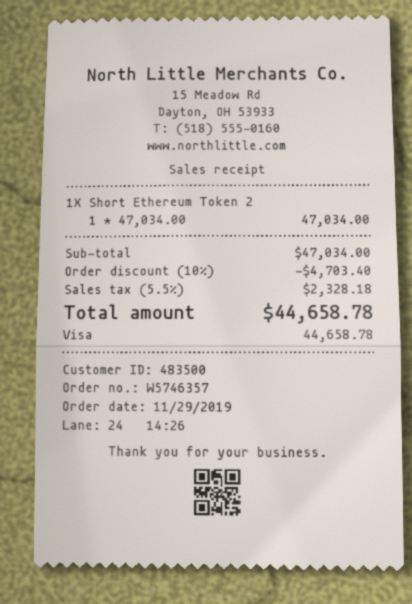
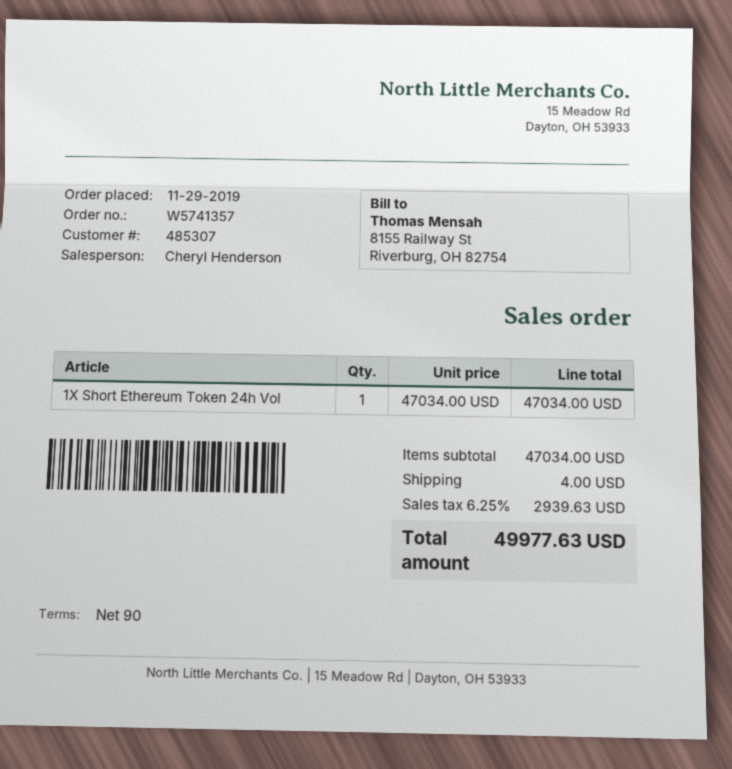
order number: W5746357 -> W5741357
customer number: 483500 -> 485307
discount: 10% = 4703.40 -> none
shipping: none -> 4.00
tax: 5.5% = 2328.18 -> 6.25% = 2939.63
total: 44658.78 -> 49977.63

